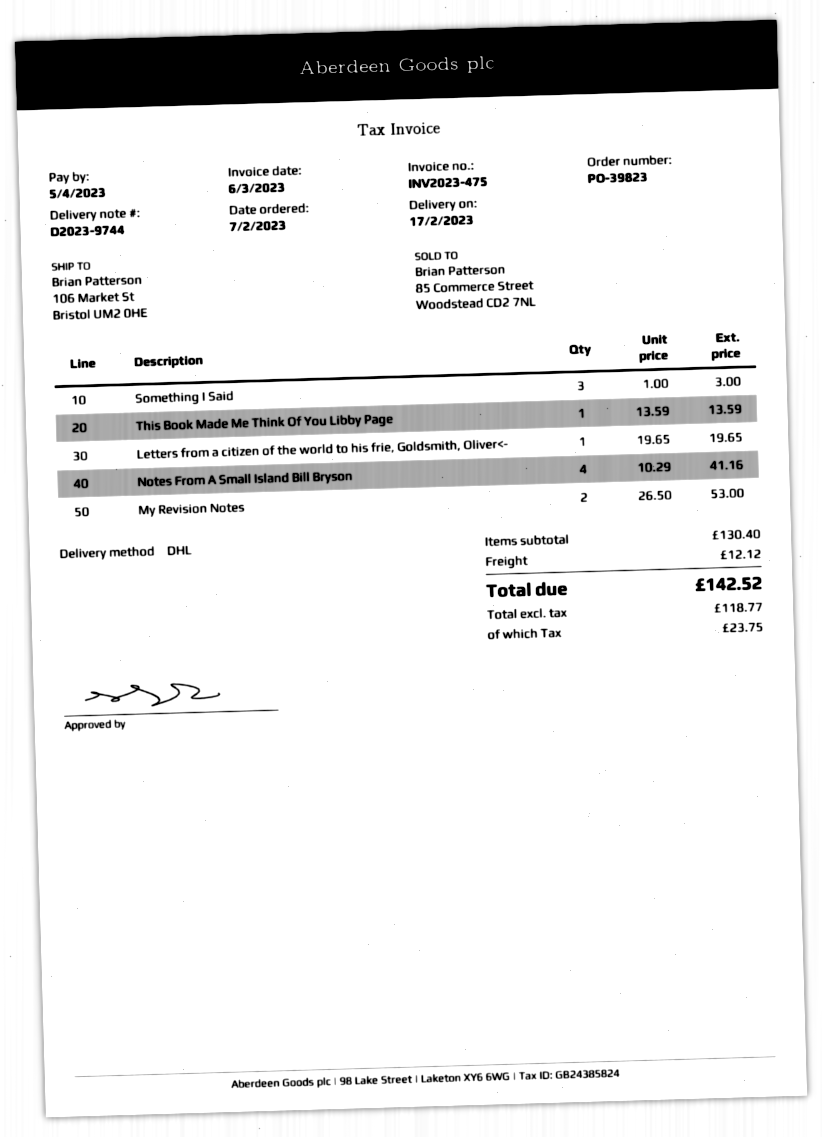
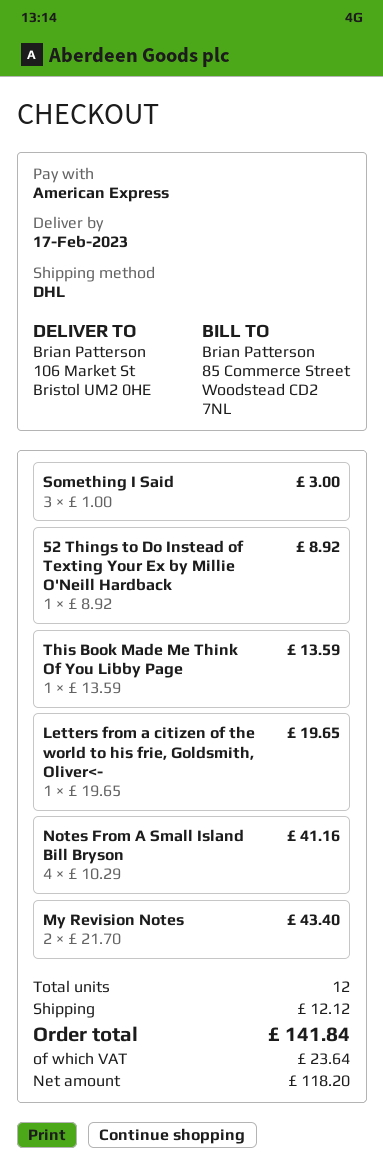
My Revision Notes: 2 x 26.50 = 53.00 -> 2 x 21.70 = 43.40
52 Things to Do Instead of Texting Your Ex by Millie O'Neill Hardback: none -> 1 x 8.92 = 8.92
net: 118.77 -> 118.20
tax: 23.75 -> 23.64
total: 142.52 -> 141.84

